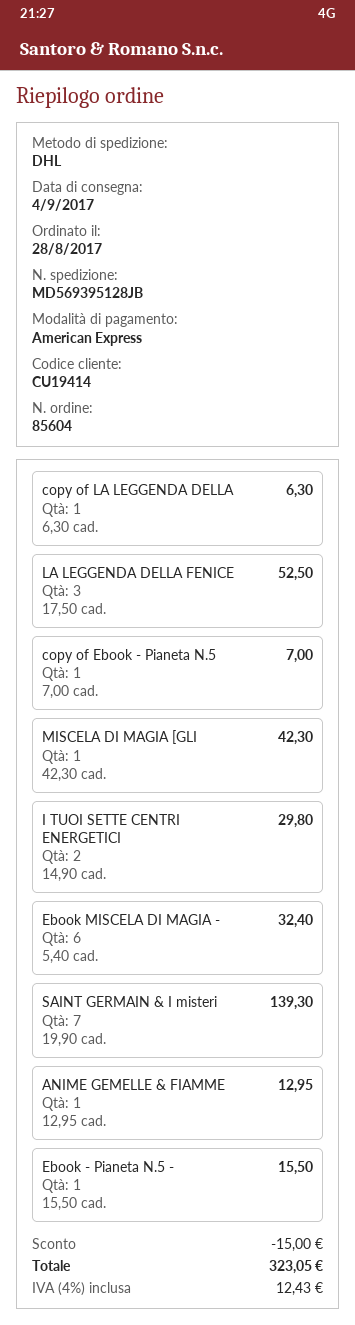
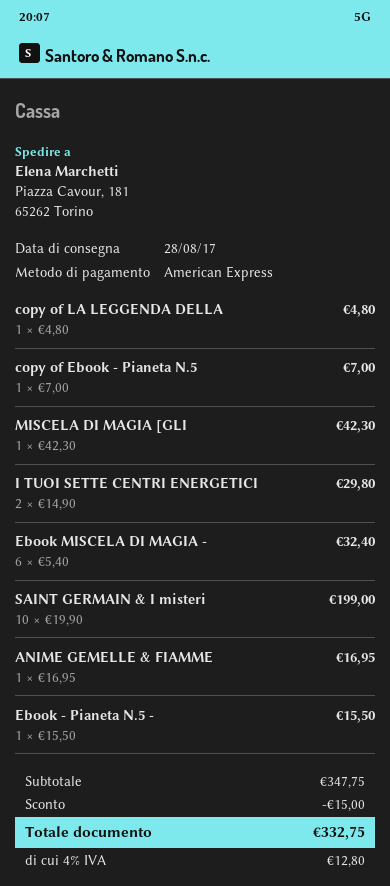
delivery date: 2017-09-04 -> 2017-08-28
copy of LA LEGGENDA DELLA: 1 x 6.30 = 6.30 -> 1 x 4.80 = 4.80
LA LEGGENDA DELLA FENICE: 3 x 17.50 = 52.50 -> none
SAINT GERMAIN & I misteri: 7 x 19.90 = 139.30 -> 10 x 19.90 = 199.00
ANIME GEMELLE & FIAMME: 1 x 12.95 = 12.95 -> 1 x 16.95 = 16.95
tax: 4% = 12.43 -> 4% = 12.80
total: 323.05 -> 332.75

